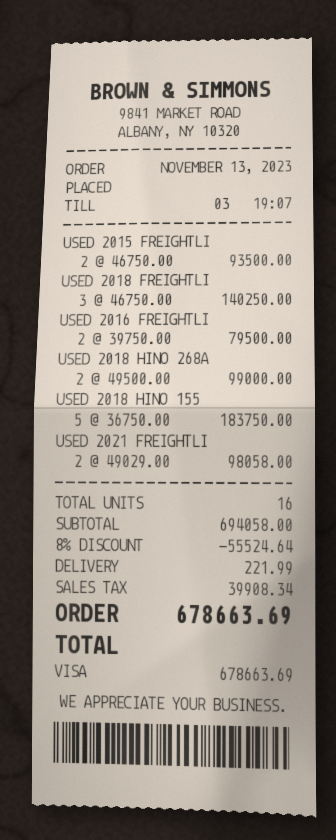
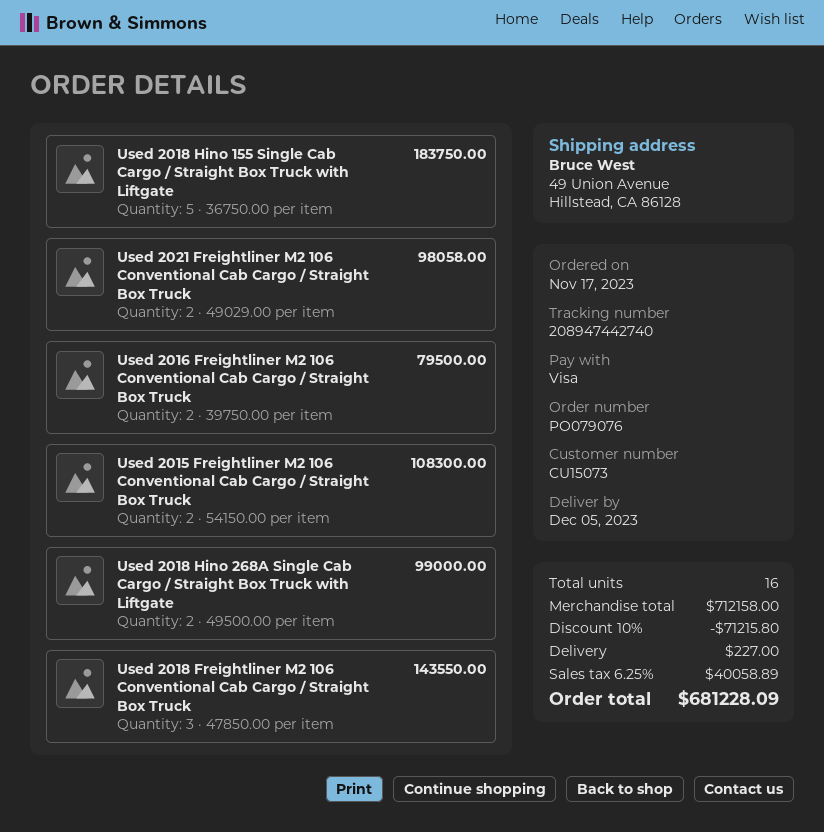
order date: 2023-11-13 -> 2023-11-17
USED 2015 FREIGHTLI: 2 x 46750.00 = 93500.00 -> 2 x 54150.00 = 108300.00
USED 2018 FREIGHTLI: 3 x 46750.00 = 140250.00 -> 3 x 47850.00 = 143550.00
subtotal: 694058.00 -> 712158.00
discount: 8% = 55524.64 -> 10% = 71215.80
shipping: 221.99 -> 227.00
tax: 39908.34 -> 40058.89
total: 678663.69 -> 681228.09

